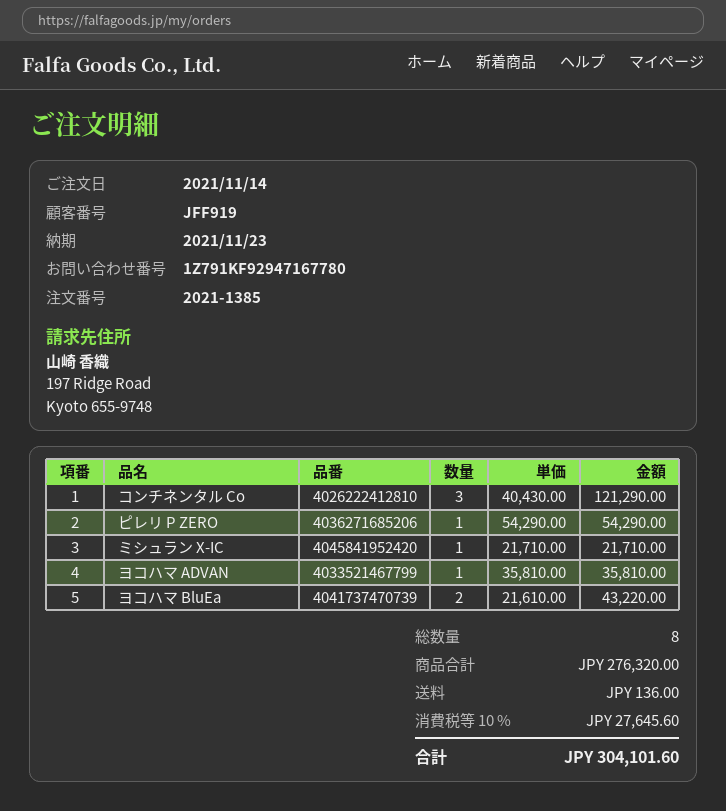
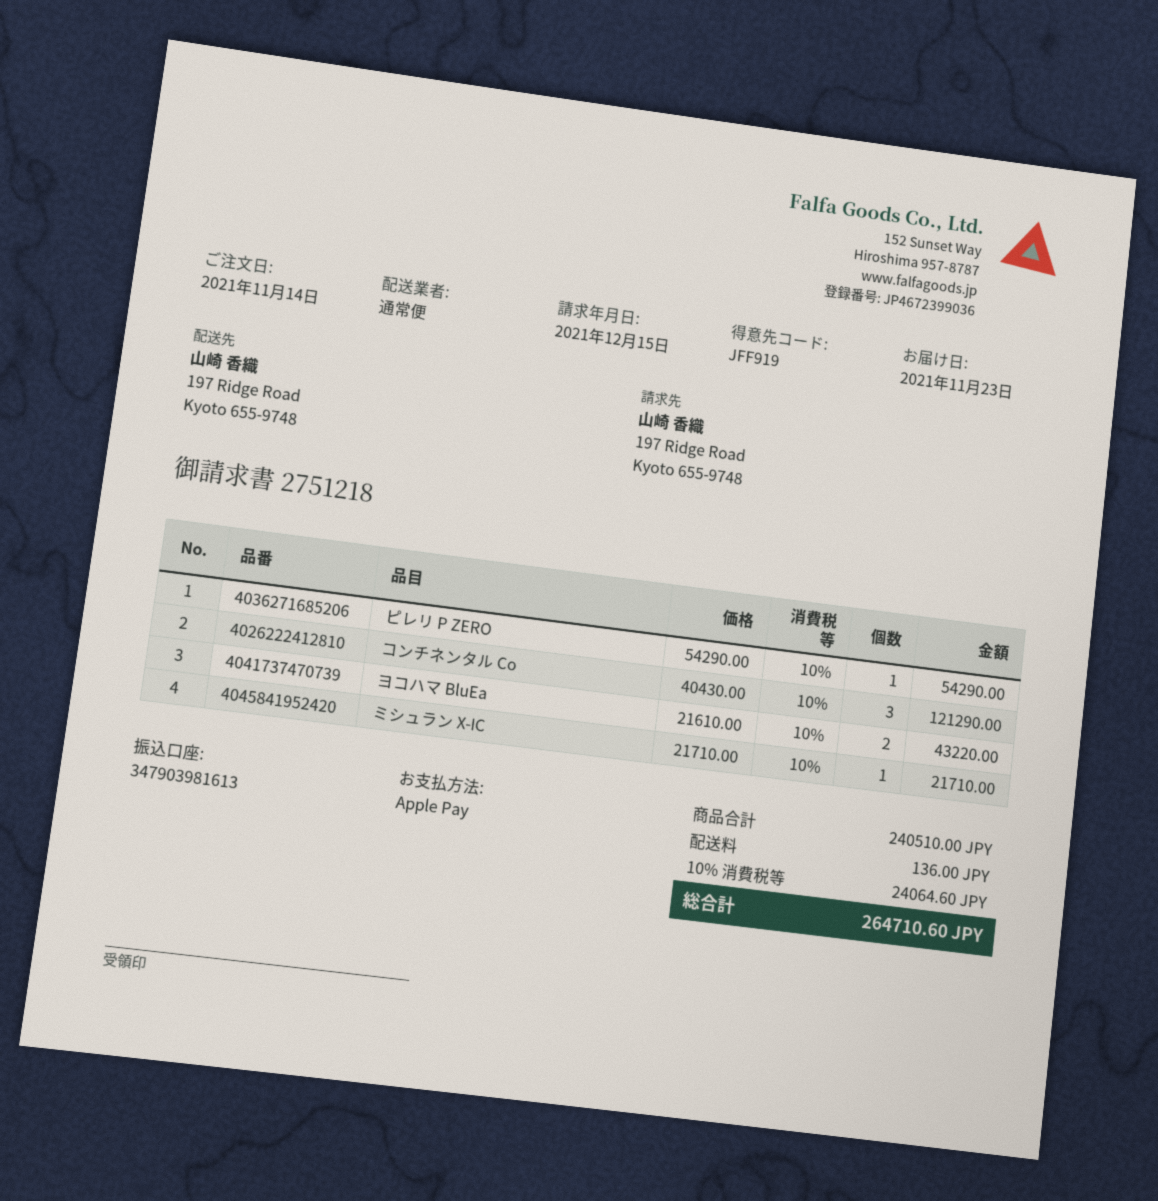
ヨコハマ ADVAN: 1 x 35810.00 = 35810.00 -> none
subtotal: 276320.00 -> 240510.00
tax: 10% = 27645.60 -> 10% = 24064.60
total: 304101.60 -> 264710.60

